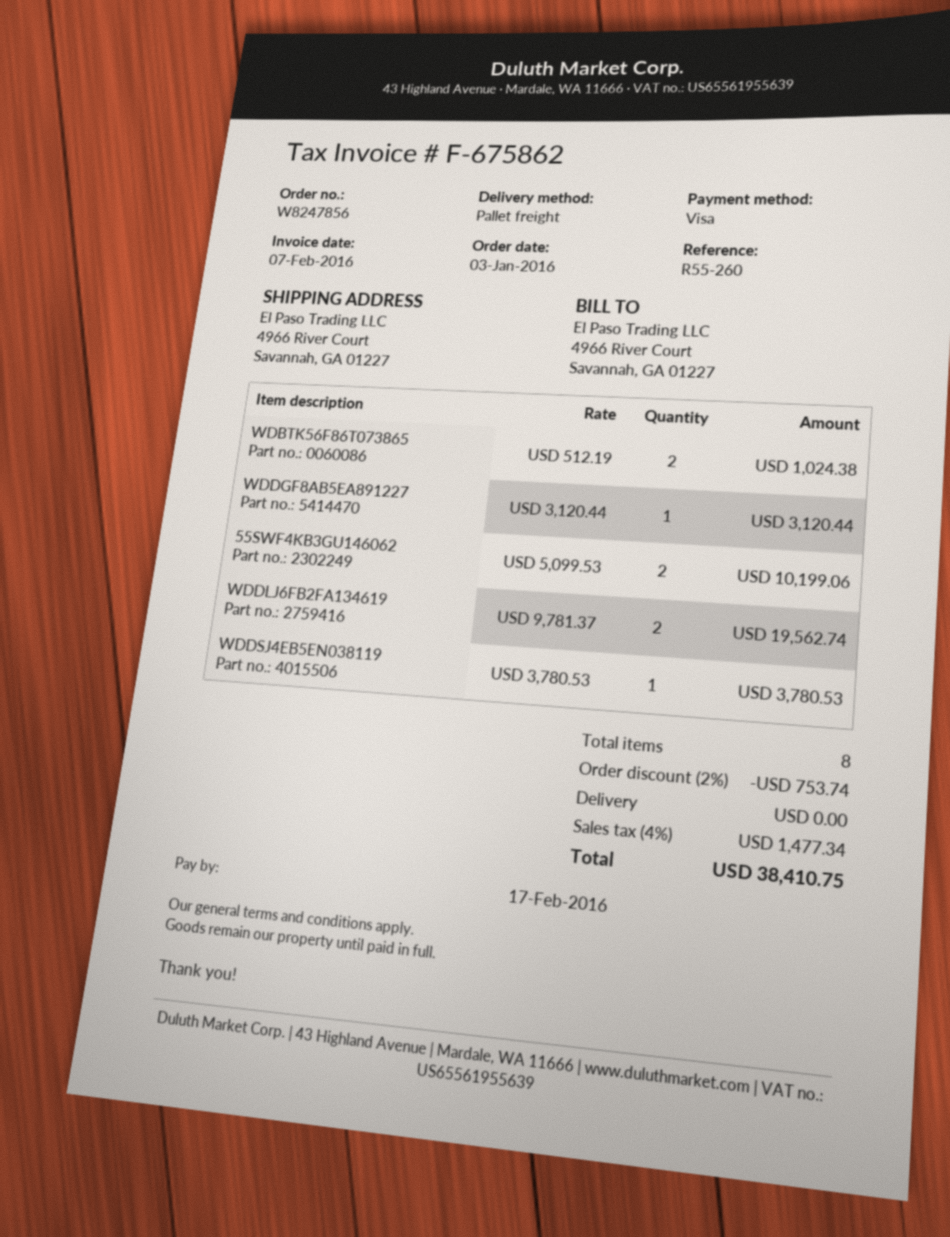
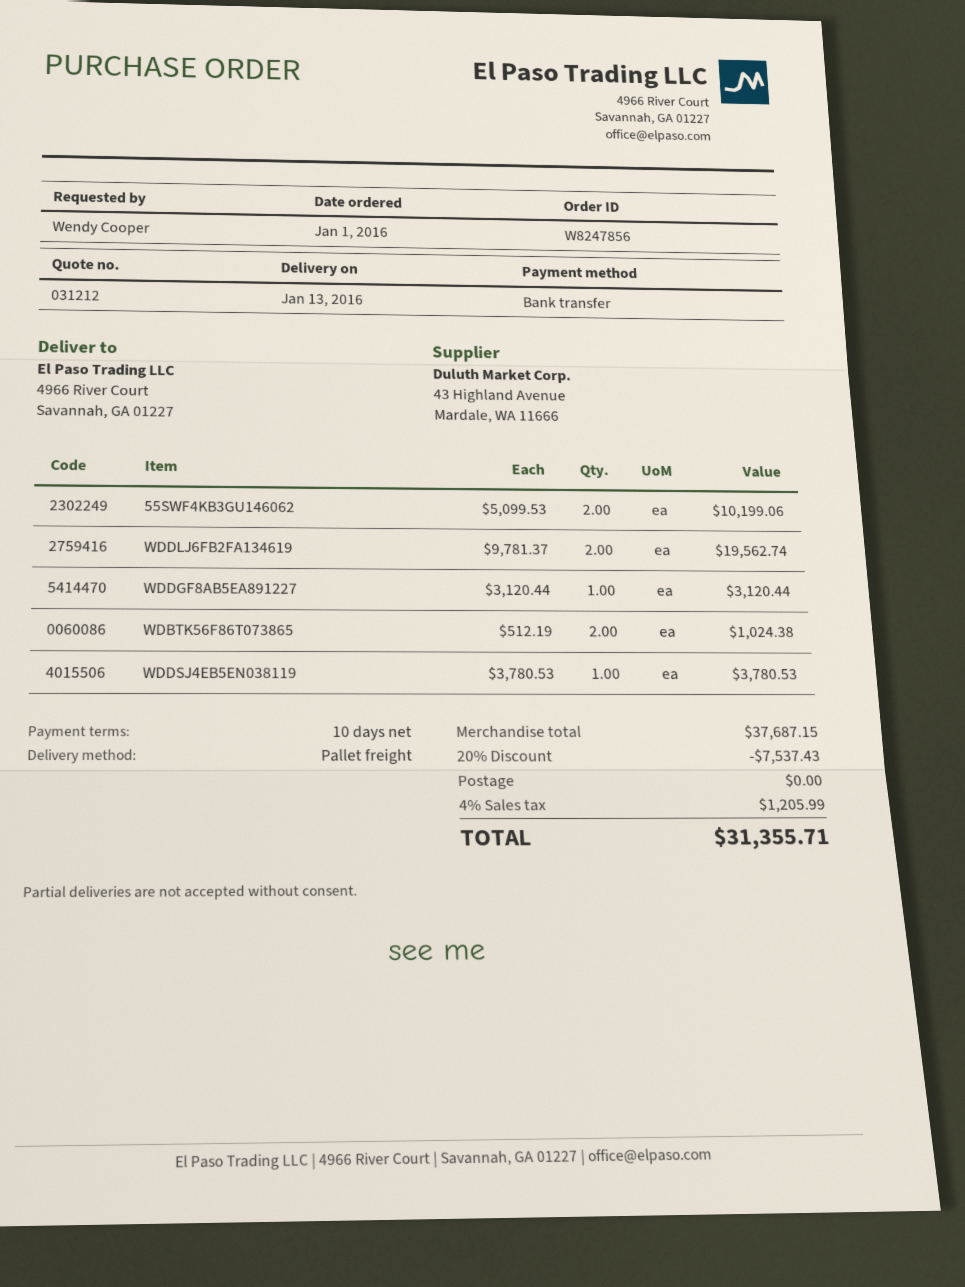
order date: 2016-01-03 -> 2016-01-01
payment method: Visa -> bank transfer
discount: 2% = 753.74 -> 20% = 7537.43
tax: 4% = 1477.34 -> 4% = 1205.99
total: 38410.75 -> 31355.71

